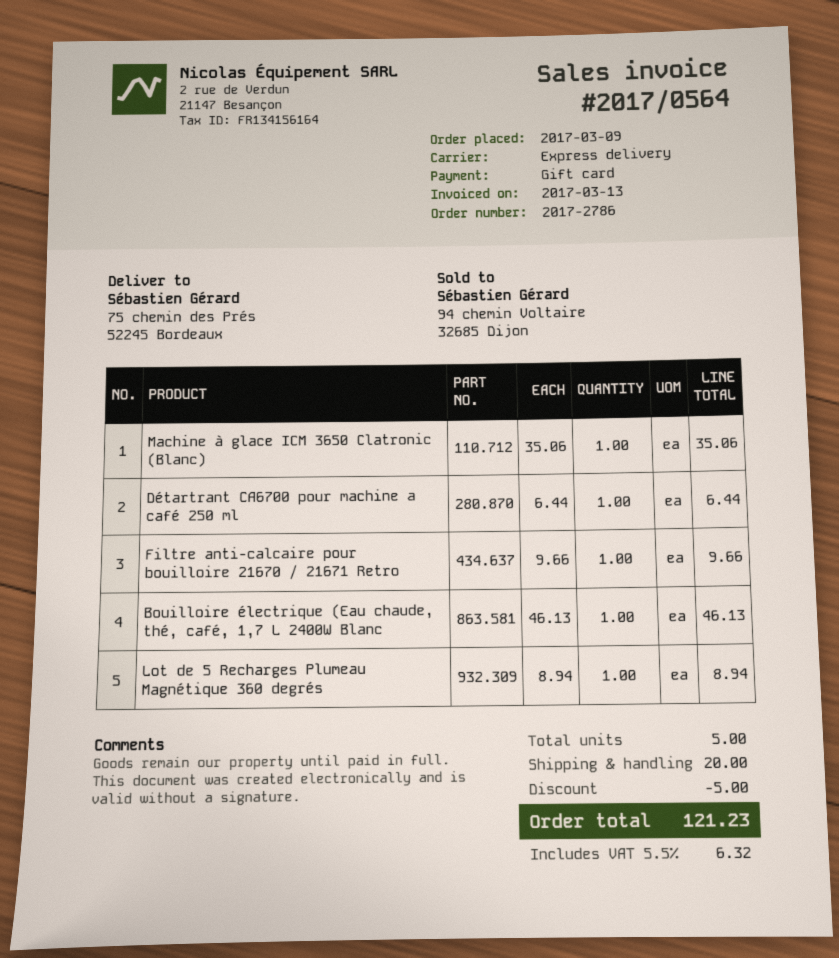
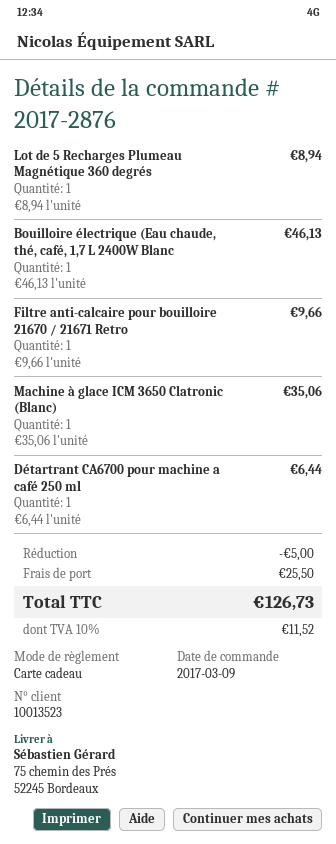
order number: 2017-2786 -> 2017-2876
shipping: 20.00 -> 25.50
tax: 5.5% = 6.32 -> 10% = 11.52
total: 121.23 -> 126.73

